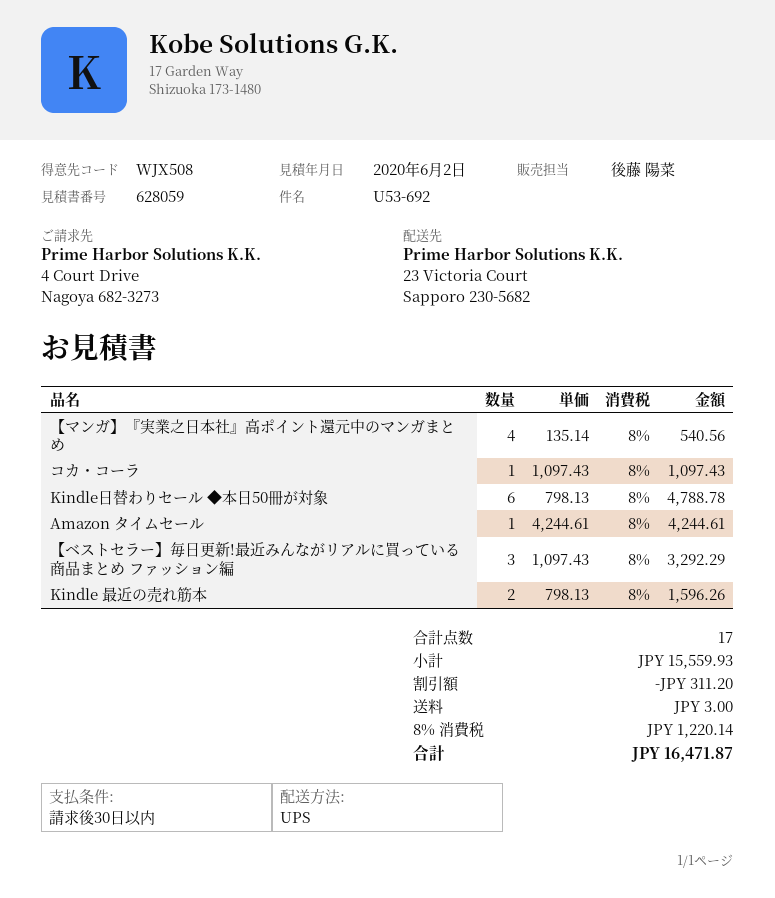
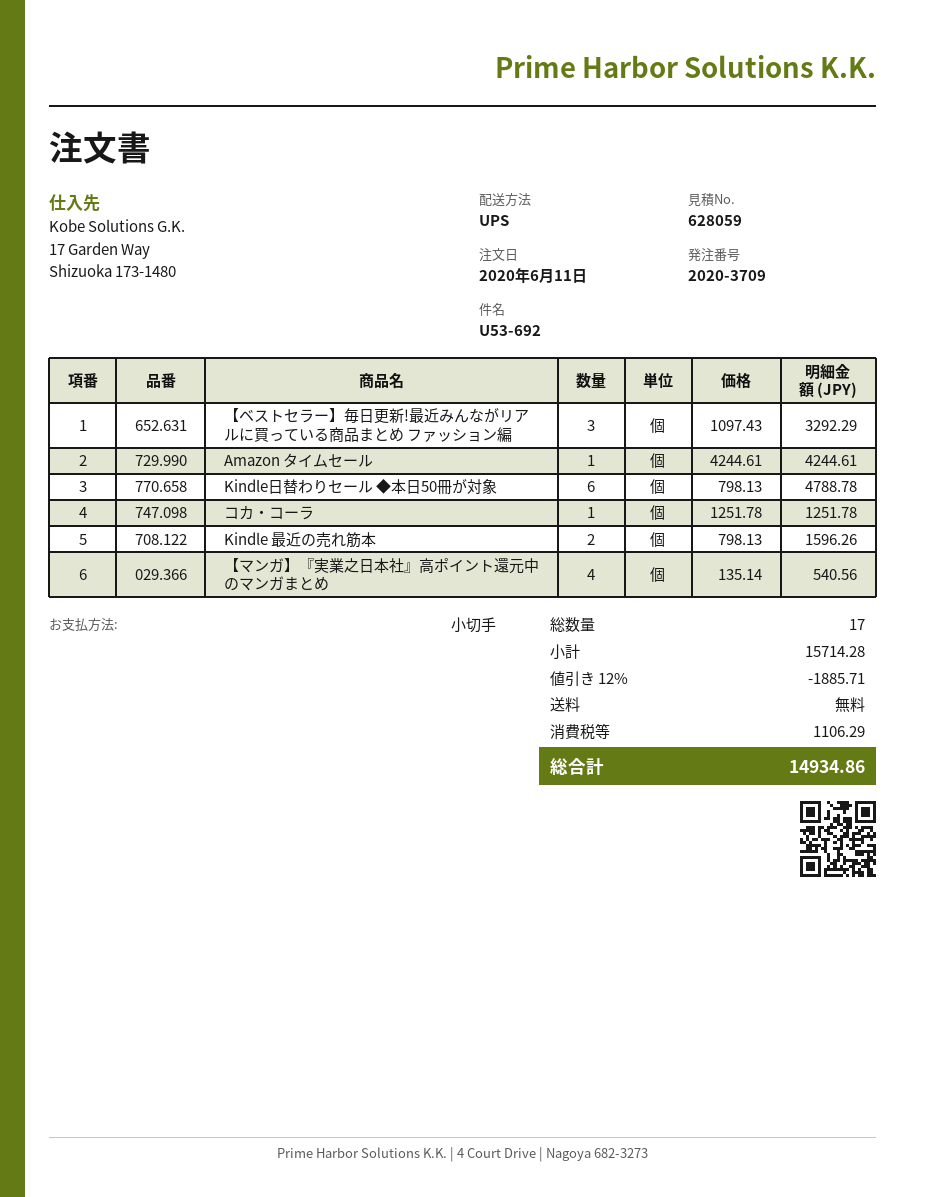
コカ・コーラ: 1 x 1097.43 = 1097.43 -> 1 x 1251.78 = 1251.78
subtotal: 15559.93 -> 15714.28
discount: 311.20 -> 1885.71
shipping: 3.00 -> 0.00
tax: 1220.14 -> 1106.29
total: 16471.87 -> 14934.86

